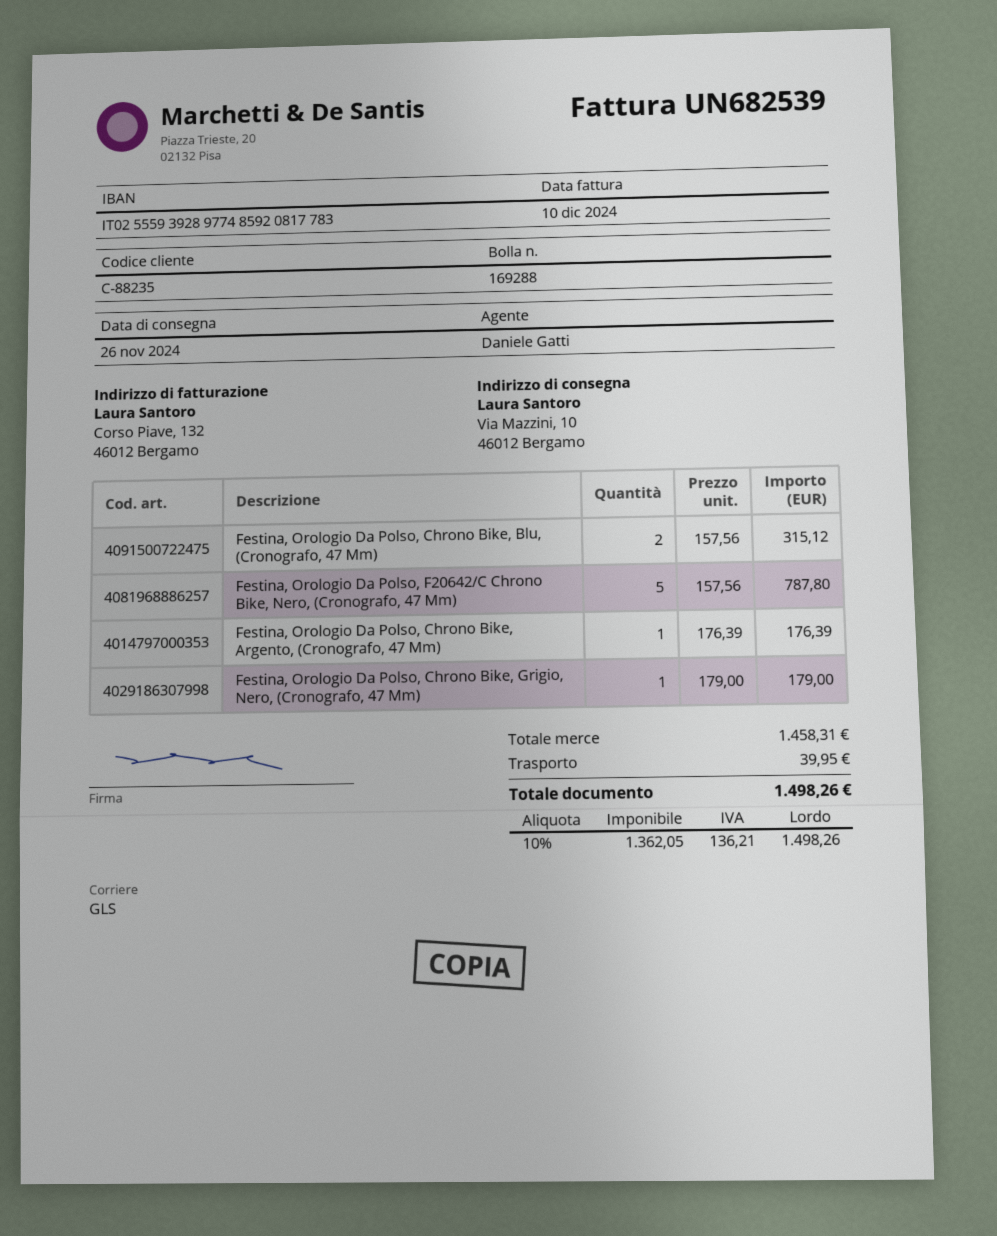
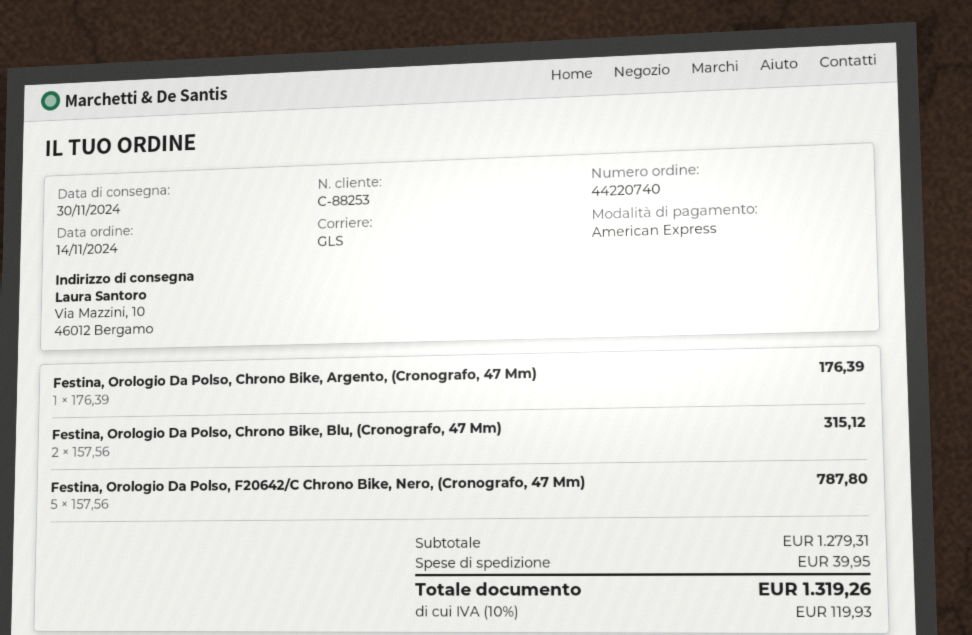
delivery date: 2024-11-26 -> 2024-11-30
customer number: C-88235 -> C-88253
Festina, Orologio Da Polso, Chrono Bike, Grigio, Nero, (Cronografo, 47 Mm): 1 x 179.00 = 179.00 -> none
subtotal: 1458.31 -> 1279.31
tax: 10% = 136.21 -> 10% = 119.93
total: 1498.26 -> 1319.26

